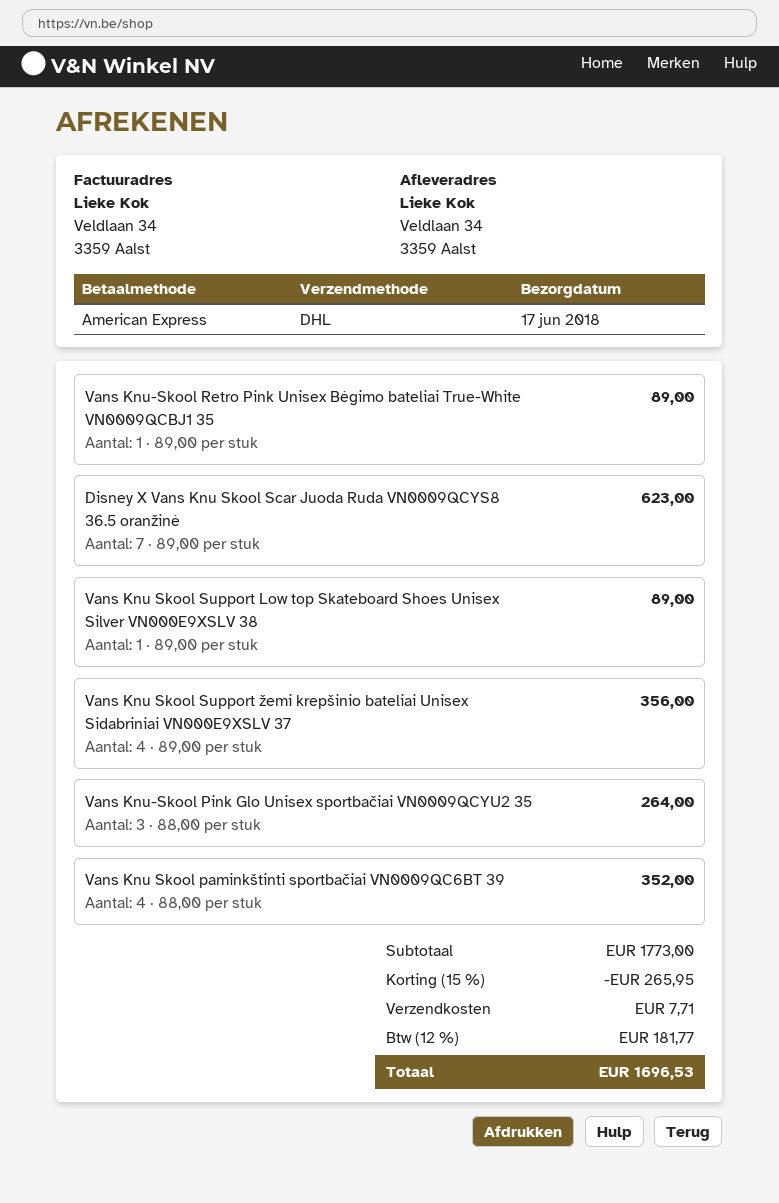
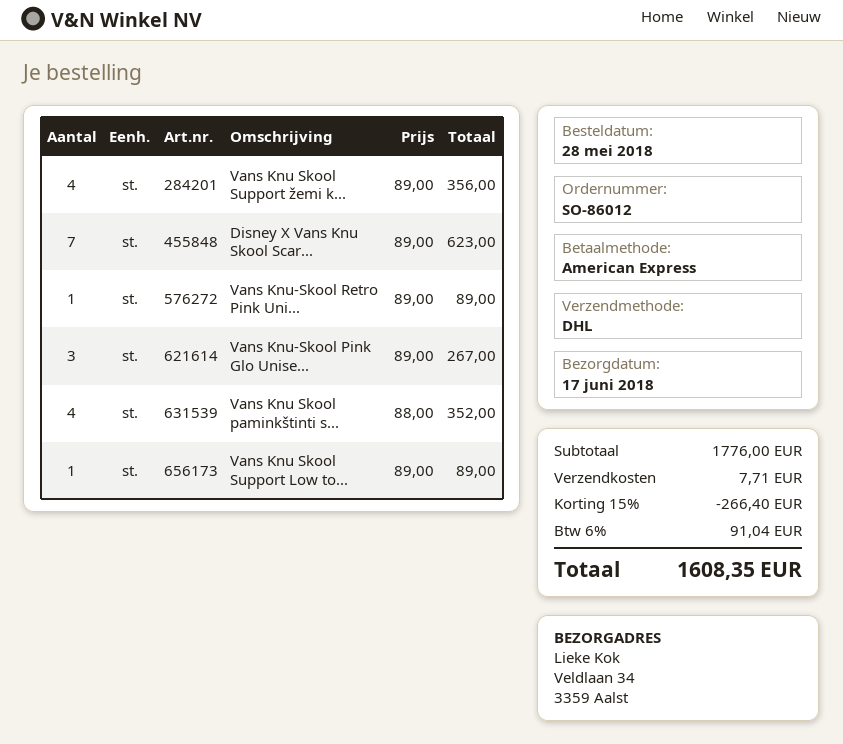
Vans Knu-Skool Pink Glo Unisex sportbačiai VN0009QCYU2 35: 3 x 88.00 = 264.00 -> 3 x 89.00 = 267.00
subtotal: 1773.00 -> 1776.00
discount: 15% = 265.95 -> 15% = 266.40
tax: 12% = 181.77 -> 6% = 91.04
total: 1696.53 -> 1608.35

